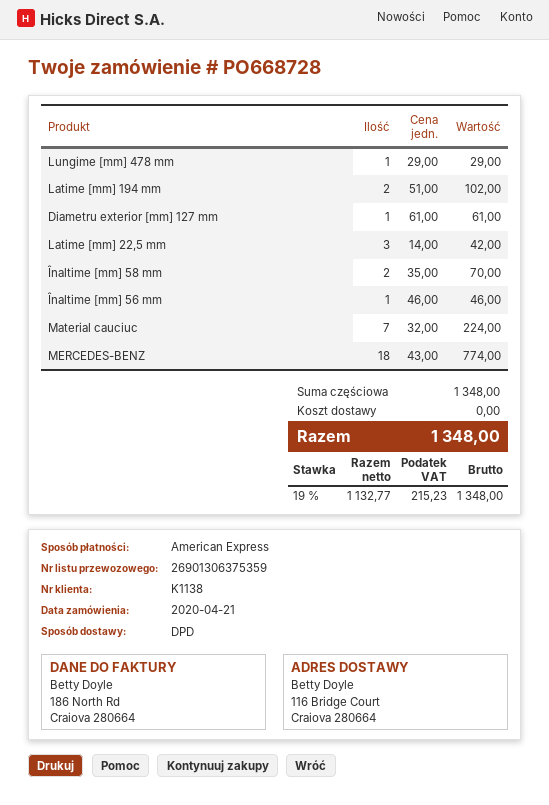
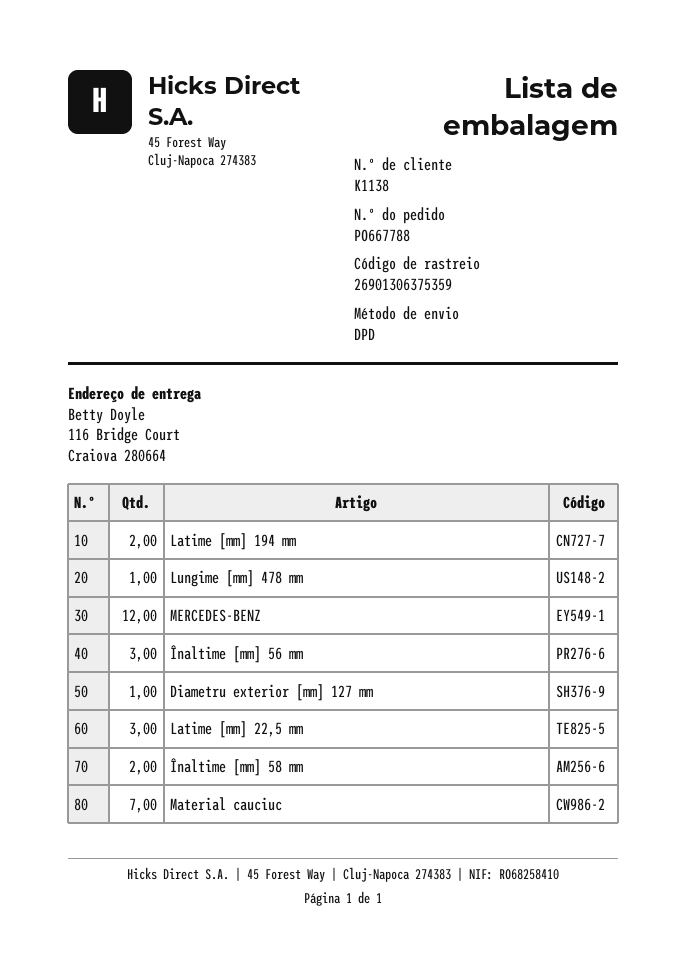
order number: PO668728 -> PO667788
Înaltime [mm] 56 mm: 1 -> 3
MERCEDES-BENZ: 18 -> 12

